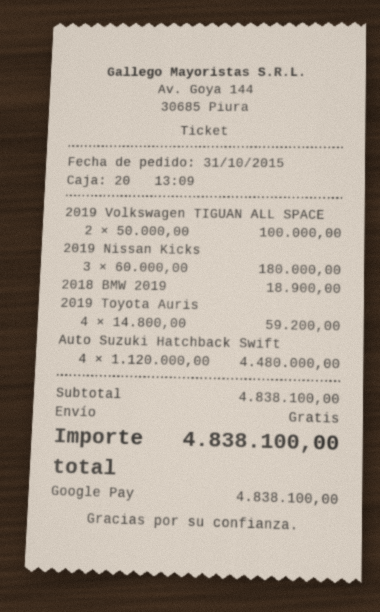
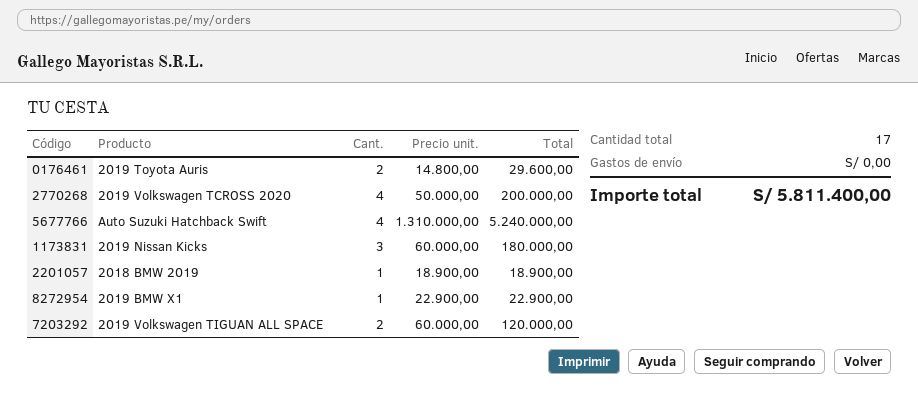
2019 Volkswagen TIGUAN ALL SPACE: 2 x 50000.00 = 100000.00 -> 2 x 60000.00 = 120000.00
2019 Toyota Auris: 4 x 14800.00 = 59200.00 -> 2 x 14800.00 = 29600.00
Auto Suzuki Hatchback Swift: 4 x 1120000.00 = 4480000.00 -> 4 x 1310000.00 = 5240000.00
2019 Volkswagen TCROSS 2020: none -> 4 x 50000.00 = 200000.00
2019 BMW X1: none -> 1 x 22900.00 = 22900.00
total: 4838100.00 -> 5811400.00

